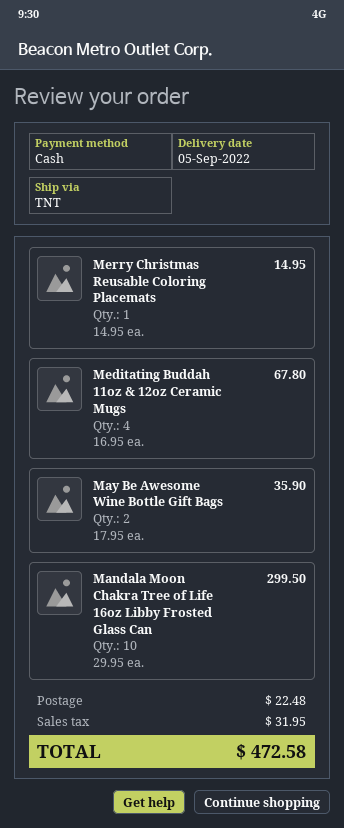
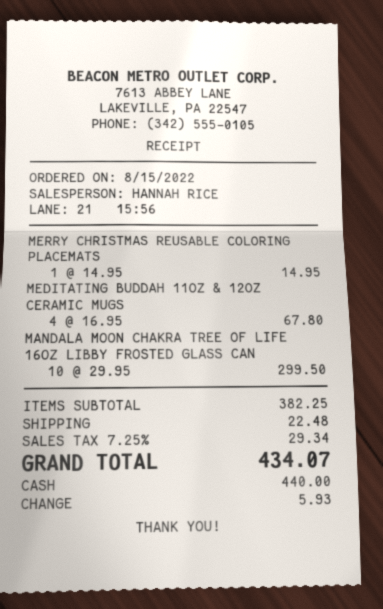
May Be Awesome Wine Bottle Gift Bags: 2 x 17.95 = 35.90 -> none
tax: 31.95 -> 29.34
total: 472.58 -> 434.07

